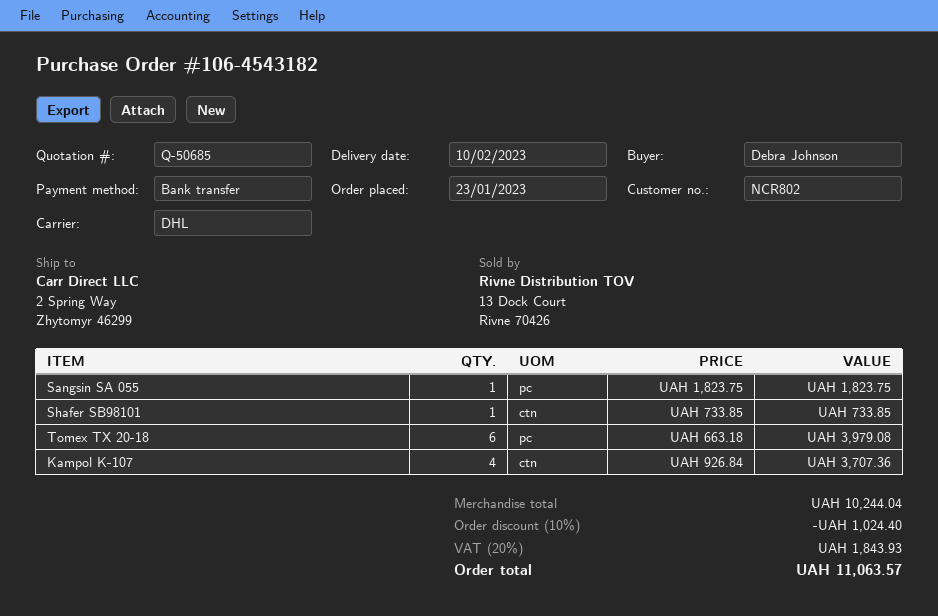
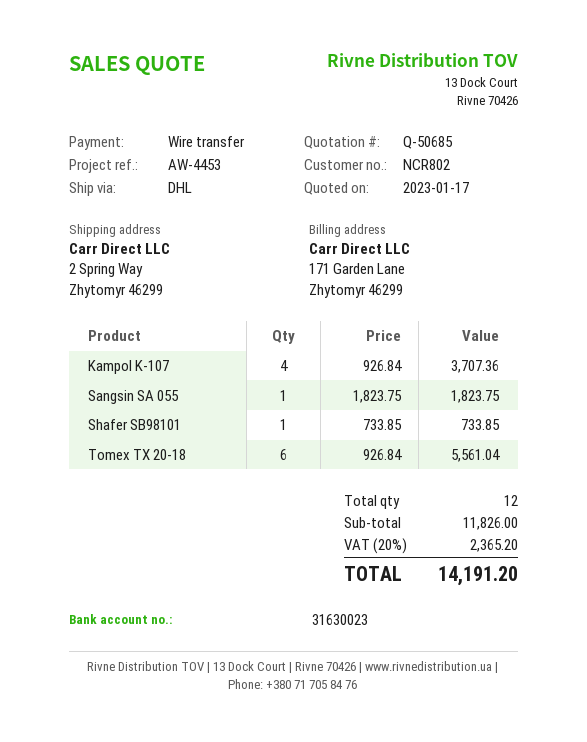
Tomex TX 20-18: 6 x 663.18 = 3979.08 -> 6 x 926.84 = 5561.04
subtotal: 10244.04 -> 11826.00
discount: 10% = 1024.40 -> none
tax: 20% = 1843.93 -> 20% = 2365.20
total: 11063.57 -> 14191.20

